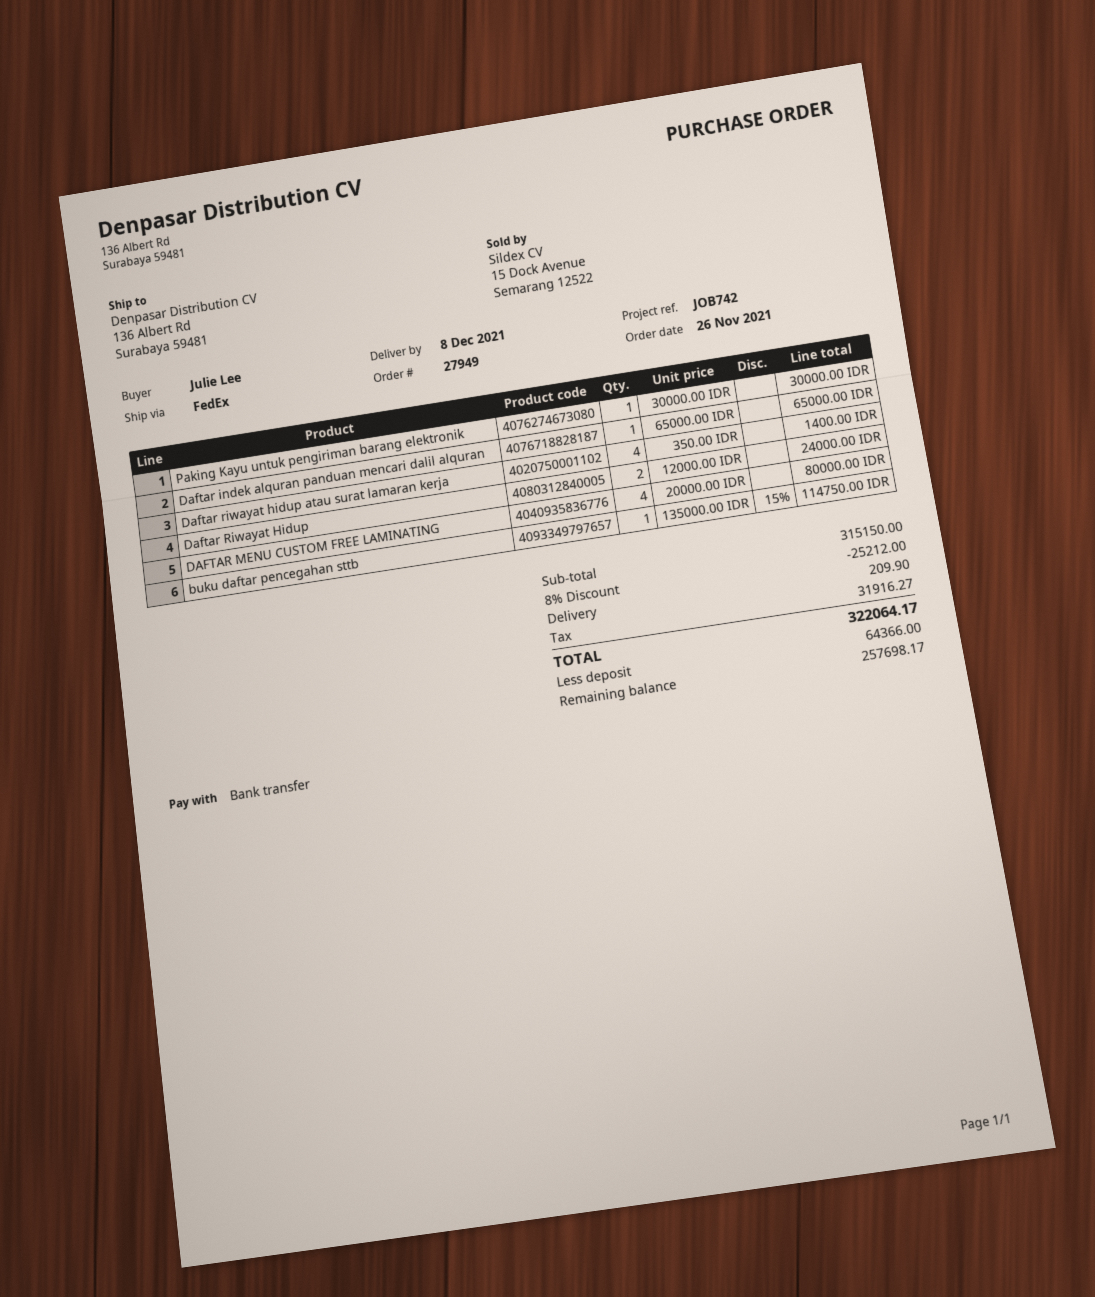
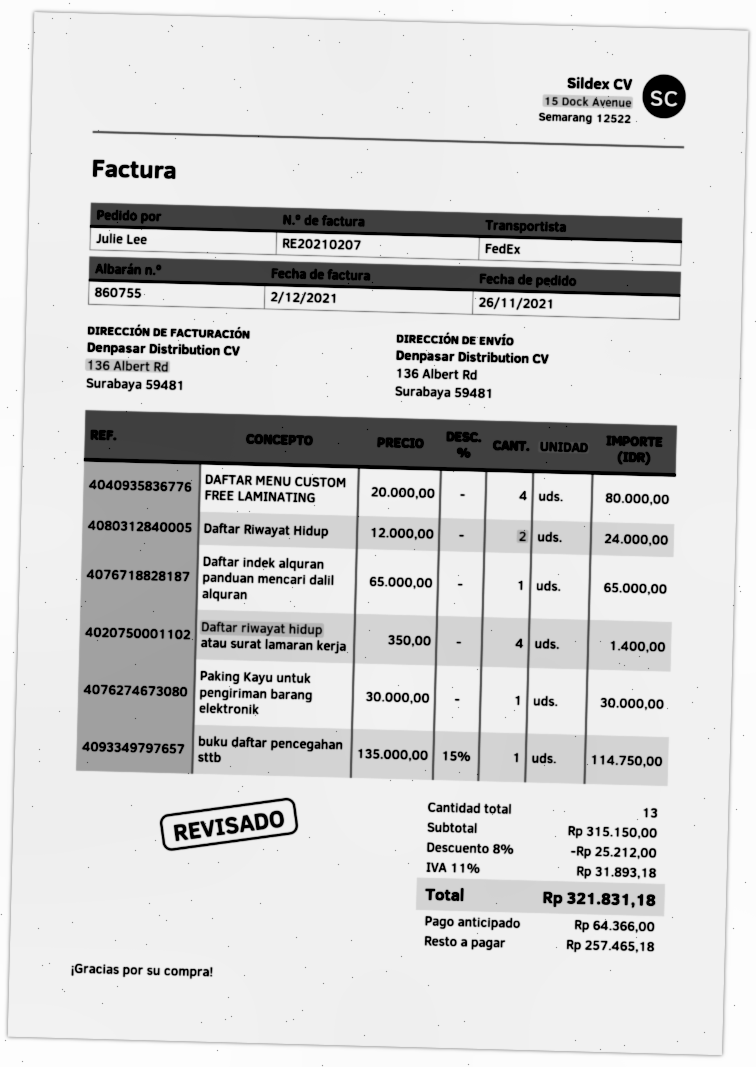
shipping: 209.90 -> none
tax: 31916.27 -> 31893.18
total: 322064.17 -> 321831.18
balance: 257698.17 -> 257465.18

